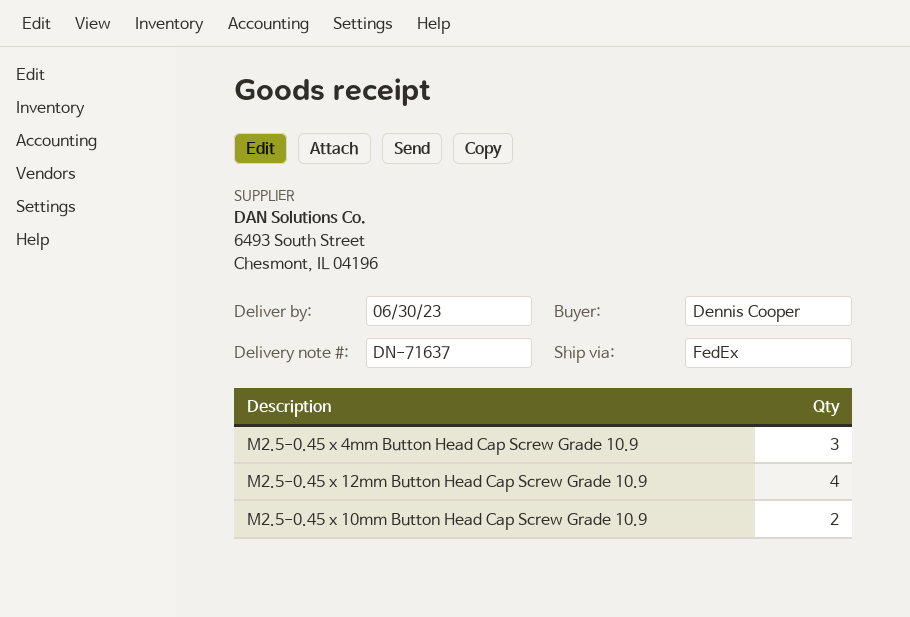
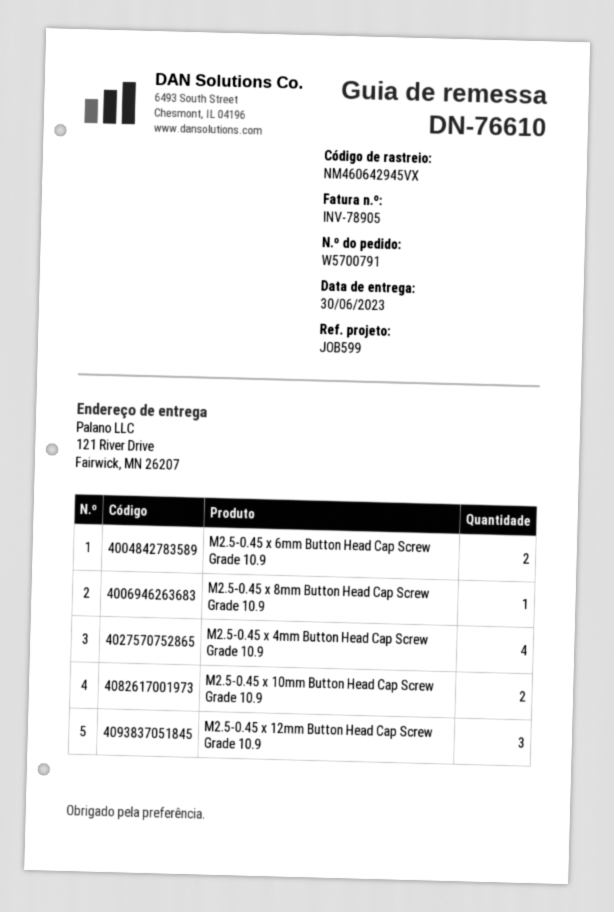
delivery note number: DN-71637 -> DN-76610
M2.5-0.45 x 4mm Button Head Cap Screw Grade 10.9: 3 -> 4
M2.5-0.45 x 12mm Button Head Cap Screw Grade 10.9: 4 -> 3
M2.5-0.45 x 6mm Button Head Cap Screw Grade 10.9: none -> 2
M2.5-0.45 x 8mm Button Head Cap Screw Grade 10.9: none -> 1

